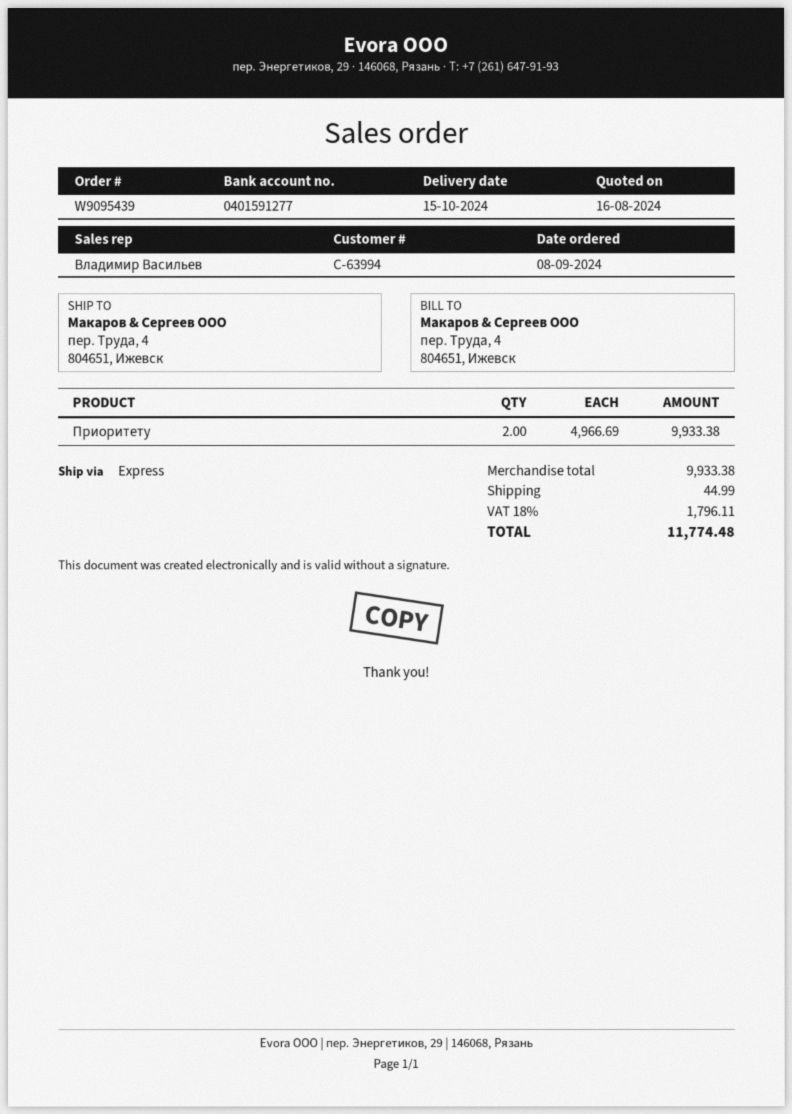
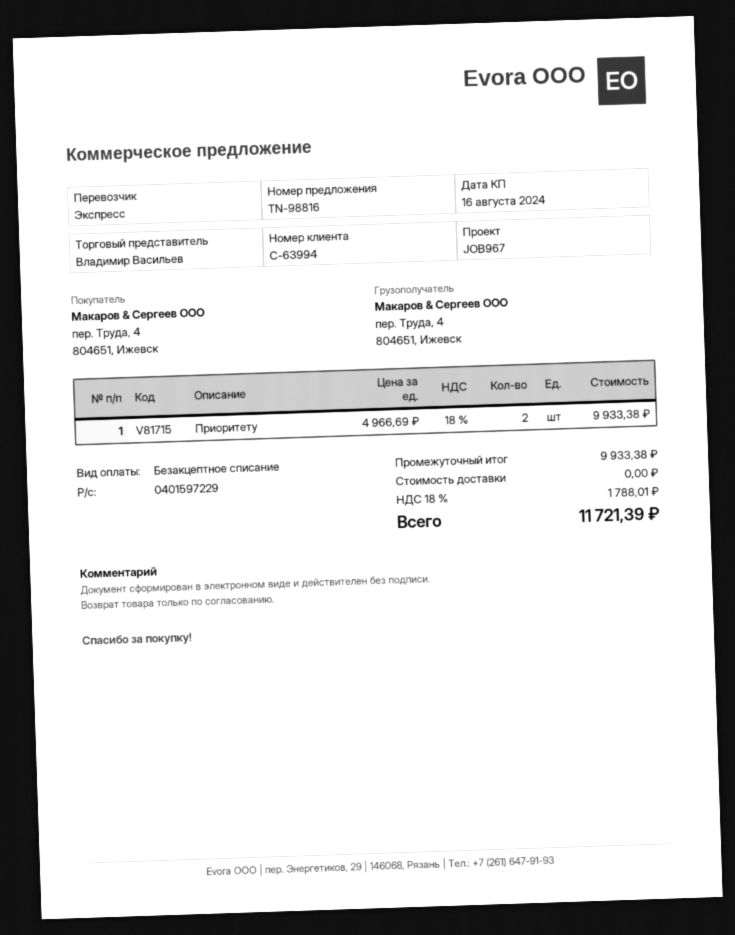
bank account: 0401591277 -> 0401597229
shipping: 44.99 -> 0.00
tax: 18% = 1796.11 -> 18% = 1788.01
total: 11774.48 -> 11721.39

